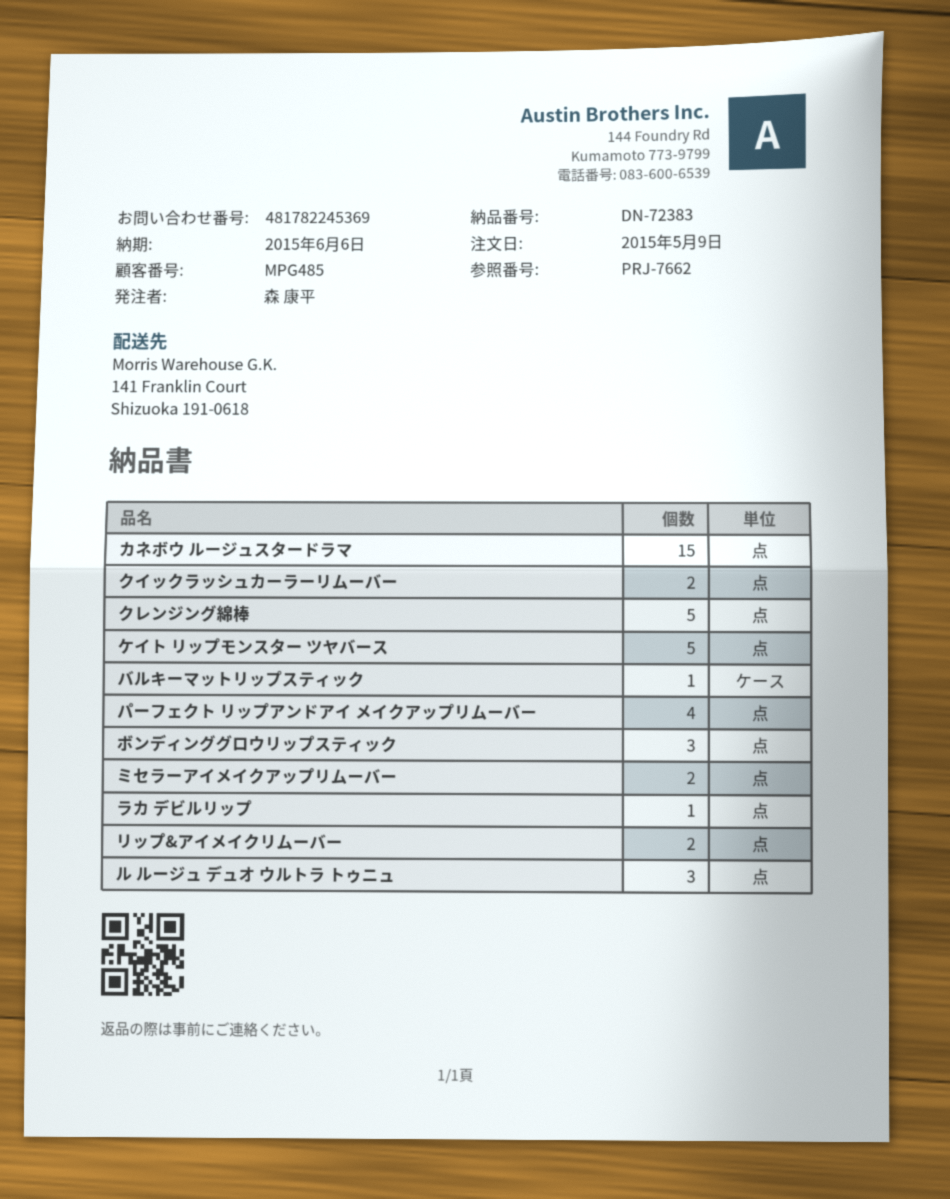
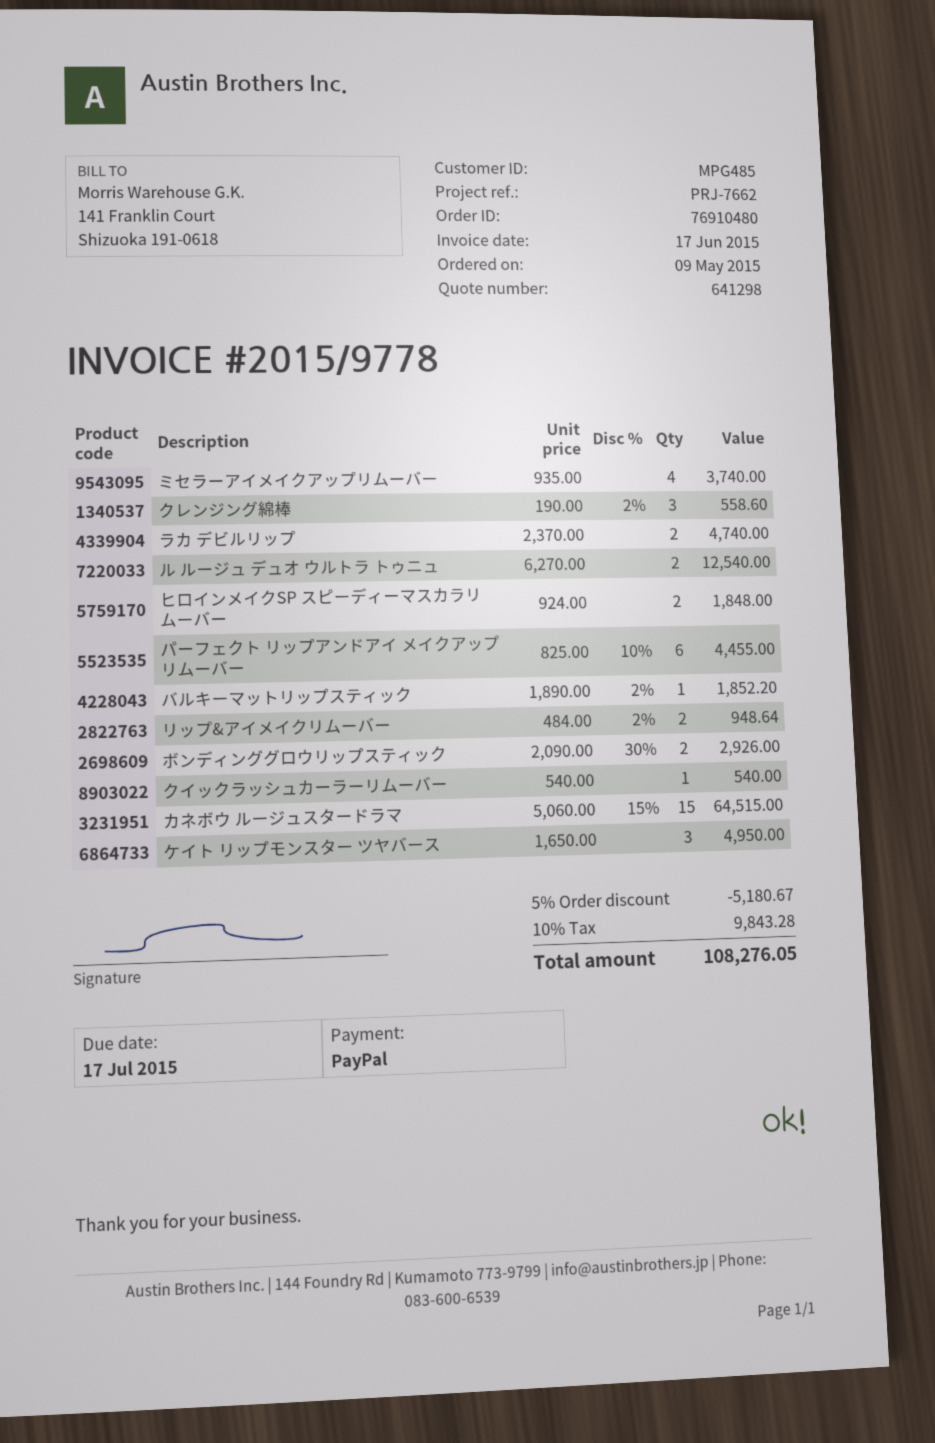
クイックラッシュカーラーリムーバー: 2 -> 1
クレンジング綿棒: 5 -> 3
ケイト リップモンスター ツヤバース: 5 -> 3
パーフェクト リップアンドアイ メイクアップリムーバー: 4 -> 6
ボンディンググロウリップスティック: 3 -> 2
ミセラーアイメイクアップリムーバー: 2 -> 4
ラカ デビルリップ: 1 -> 2
ル ルージュ デュオ ウルトラ トゥニュ: 3 -> 2
ヒロインメイクSP スピーディーマスカラリムーバー: none -> 2

